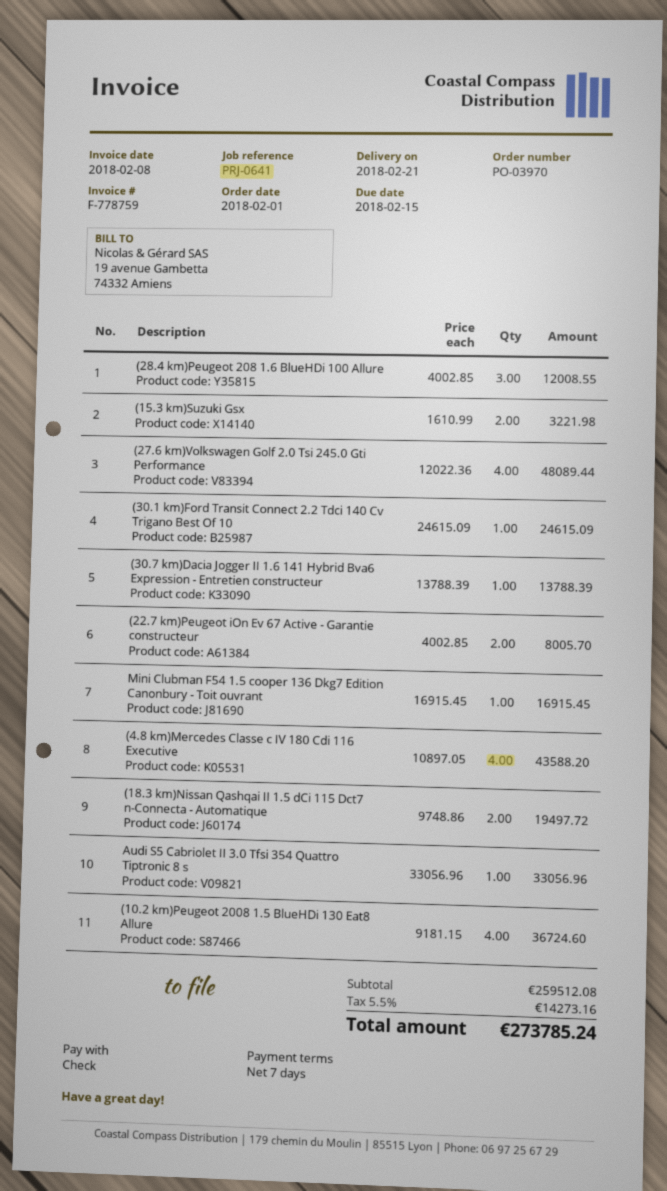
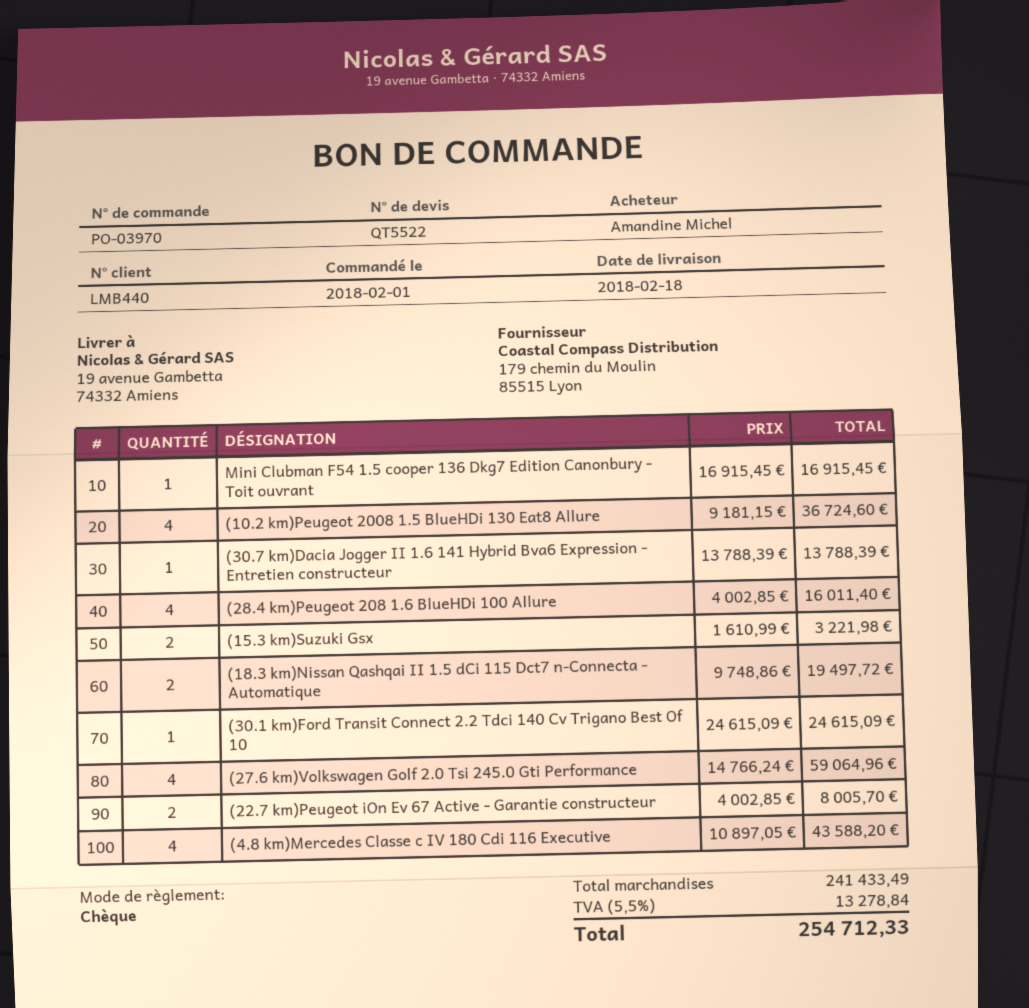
delivery date: 2018-02-21 -> 2018-02-18
(28.4 km)Peugeot 208 1.6 BlueHDi 100 Allure: 3 x 4002.85 = 12008.55 -> 4 x 4002.85 = 16011.40
(27.6 km)Volkswagen Golf 2.0 Tsi 245.0 Gti Performance: 4 x 12022.36 = 48089.44 -> 4 x 14766.24 = 59064.96
Audi S5 Cabriolet II 3.0 Tfsi 354 Quattro Tiptronic 8 s: 1 x 33056.96 = 33056.96 -> none
subtotal: 259512.08 -> 241433.49
tax: 5.5% = 14273.16 -> 5.5% = 13278.84
total: 273785.24 -> 254712.33

